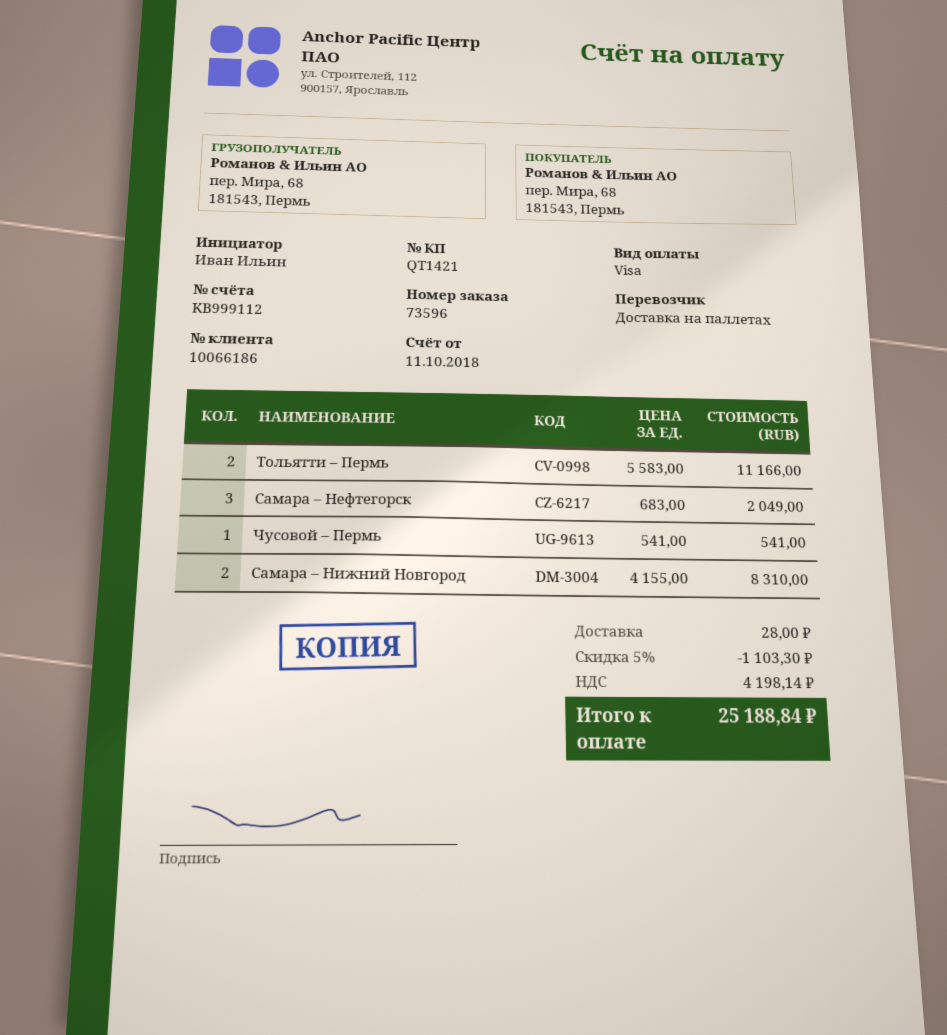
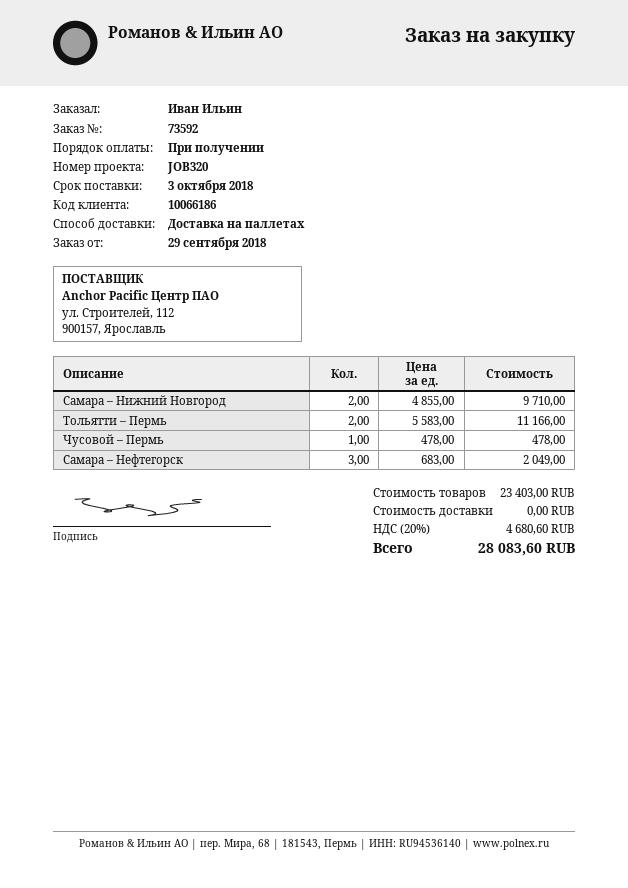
order number: 73596 -> 73592
Чусовой – Пермь: 1 x 541.00 = 541.00 -> 1 x 478.00 = 478.00
Самара – Нижний Новгород: 2 x 4155.00 = 8310.00 -> 2 x 4855.00 = 9710.00
discount: 5% = 1103.30 -> none
shipping: 28.00 -> 0.00
tax: 4198.14 -> 4680.60
total: 25188.84 -> 28083.60

